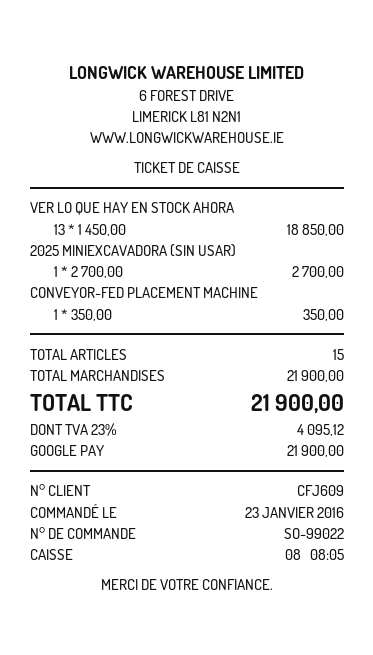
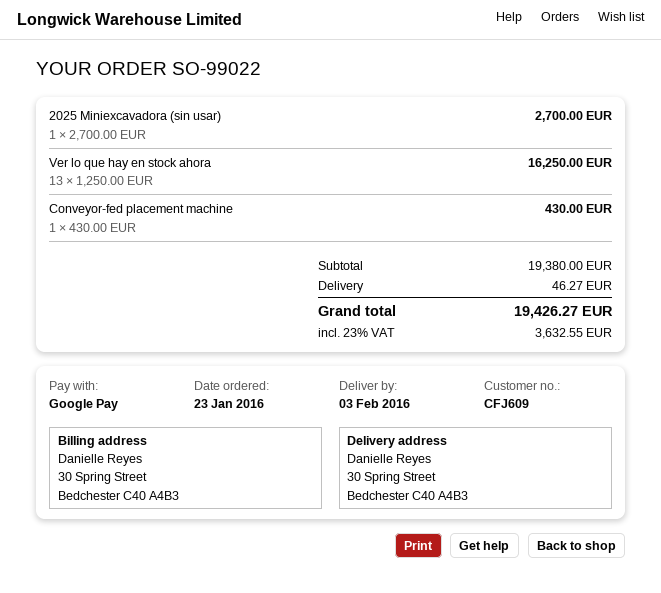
VER LO QUE HAY EN STOCK AHORA: 13 x 1450.00 = 18850.00 -> 13 x 1250.00 = 16250.00
CONVEYOR-FED PLACEMENT MACHINE: 1 x 350.00 = 350.00 -> 1 x 430.00 = 430.00
subtotal: 21900.00 -> 19380.00
shipping: none -> 46.27
tax: 23% = 4095.12 -> 23% = 3632.55
total: 21900.00 -> 19426.27

